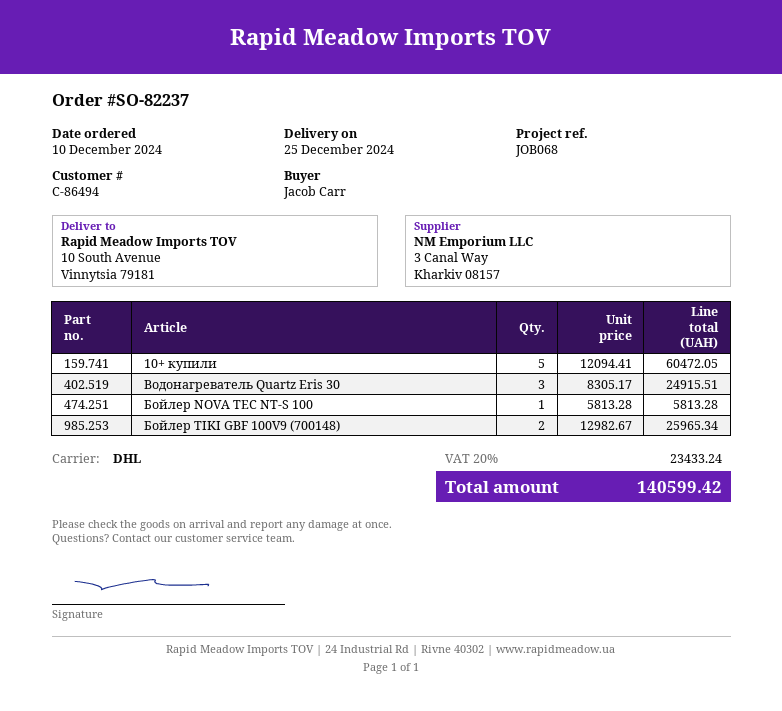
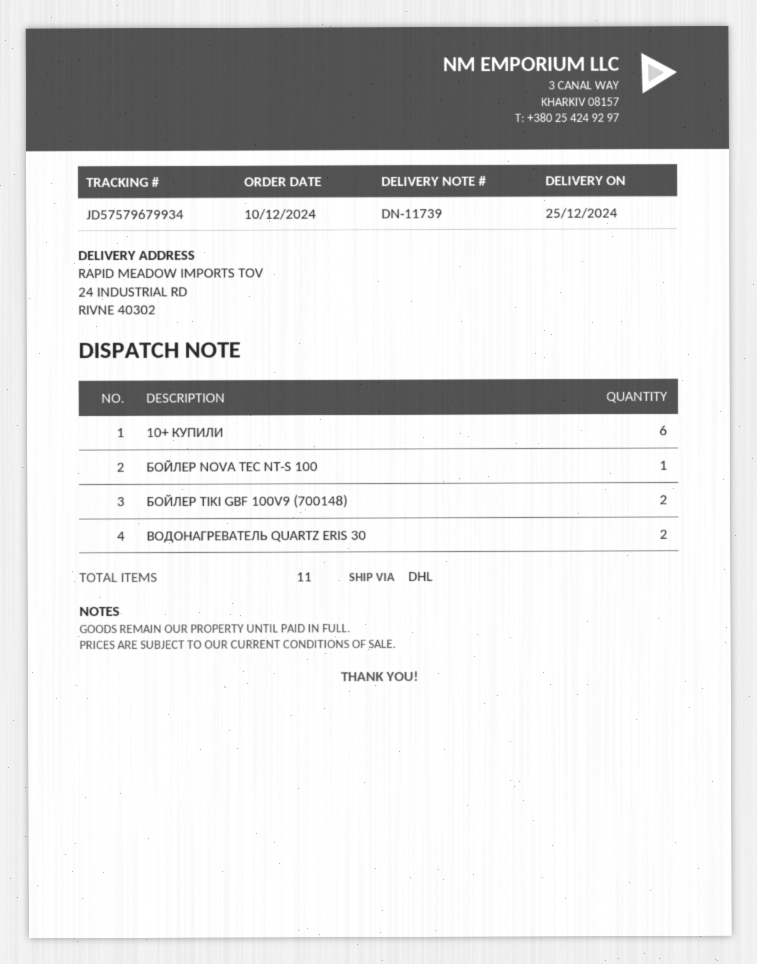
ship to: 10 South Avenue, Vinnytsia 79181 -> 24 INDUSTRIAL RD, RIVNE 40302
10+ купили: 5 -> 6
Водонагреватель Quartz Eris 30: 3 -> 2

